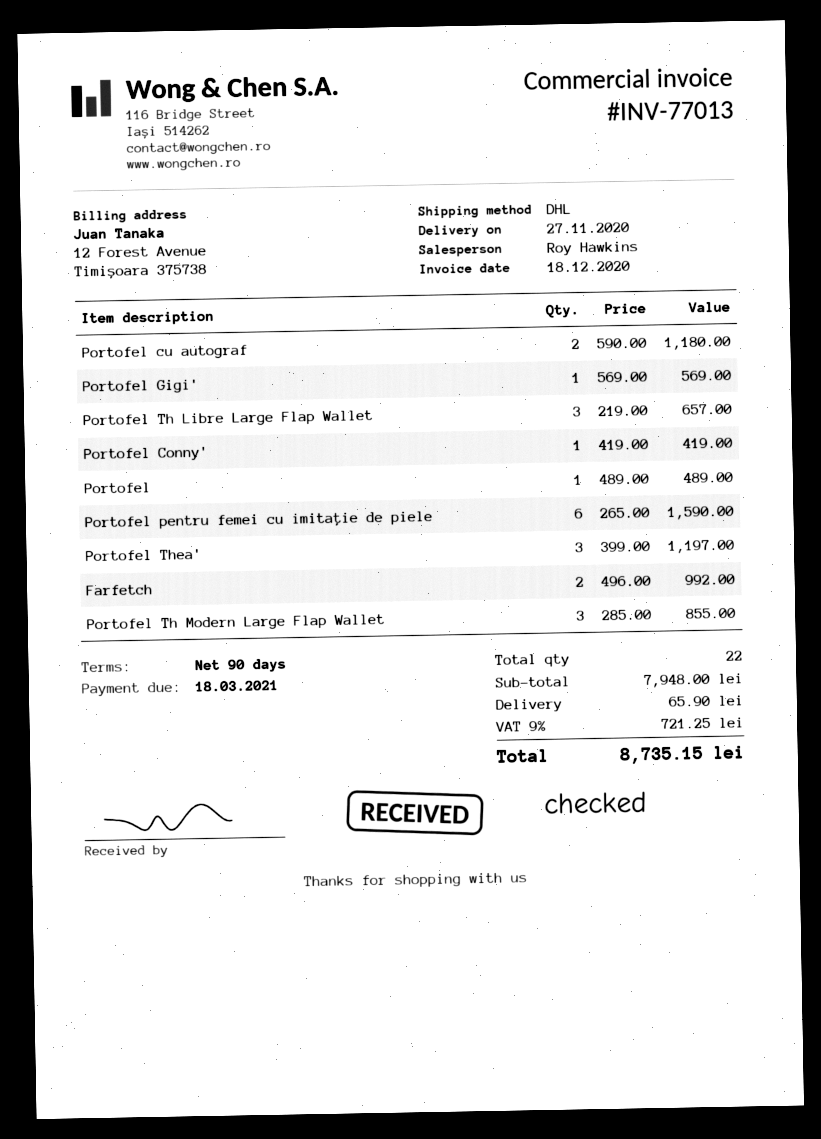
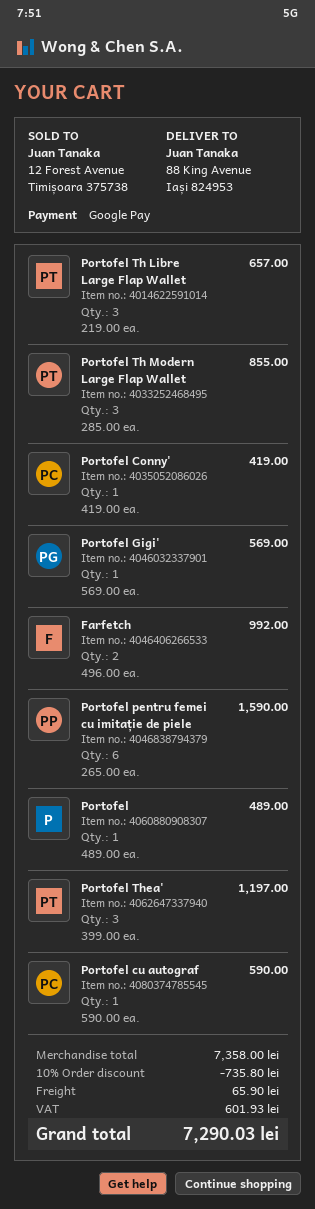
Portofel cu autograf: 2 x 590.00 = 1180.00 -> 1 x 590.00 = 590.00
subtotal: 7948.00 -> 7358.00
discount: none -> 10% = 735.80
tax: 721.25 -> 601.93
total: 8735.15 -> 7290.03

